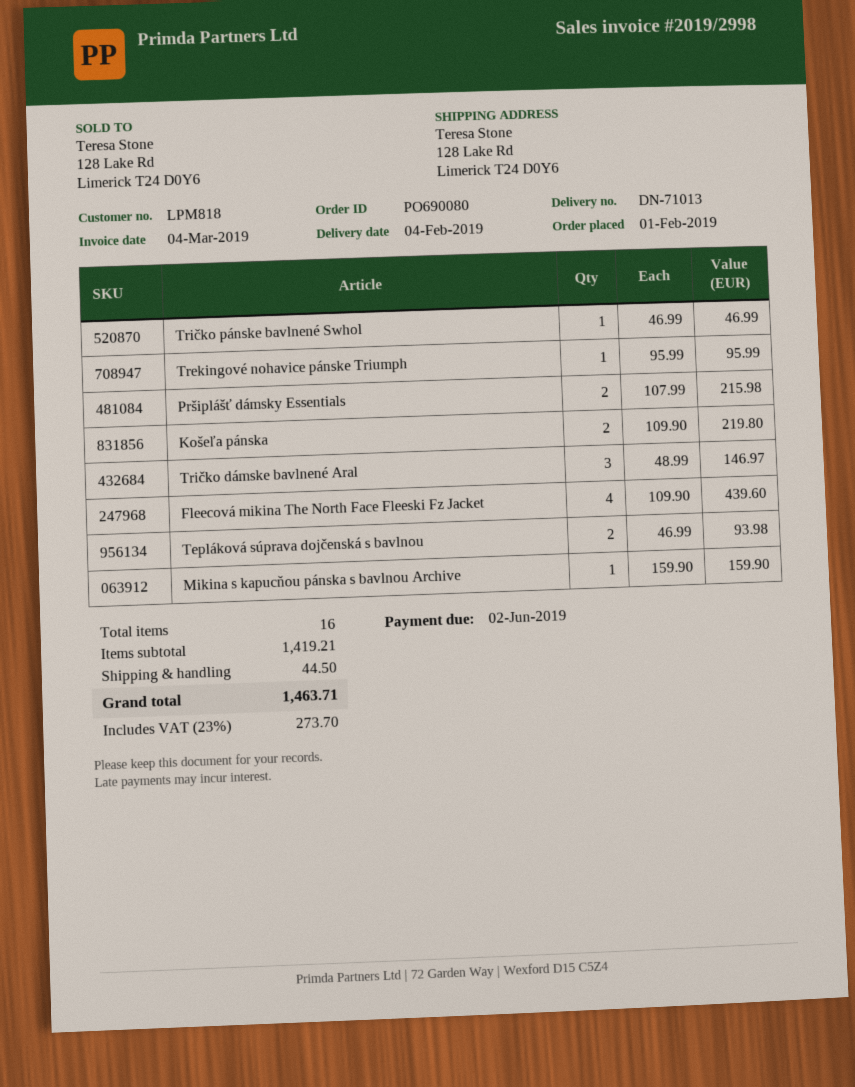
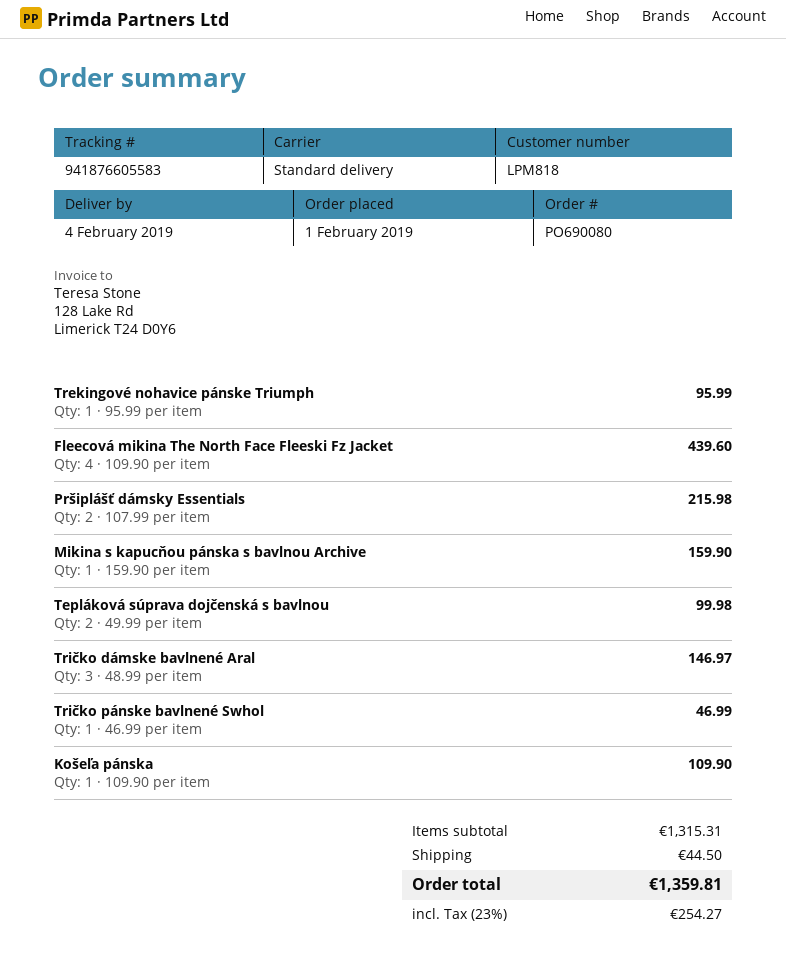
Košeľa pánska: 2 x 109.90 = 219.80 -> 1 x 109.90 = 109.90
Tepláková súprava dojčenská s bavlnou: 2 x 46.99 = 93.98 -> 2 x 49.99 = 99.98
subtotal: 1419.21 -> 1315.31
tax: 23% = 273.70 -> 23% = 254.27
total: 1463.71 -> 1359.81

